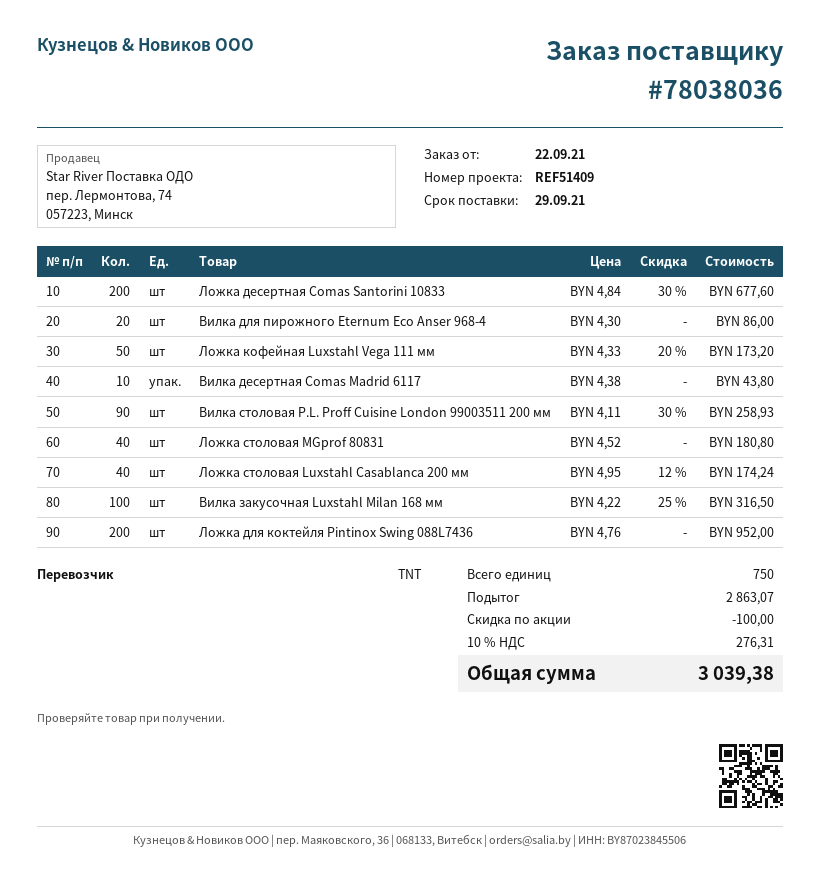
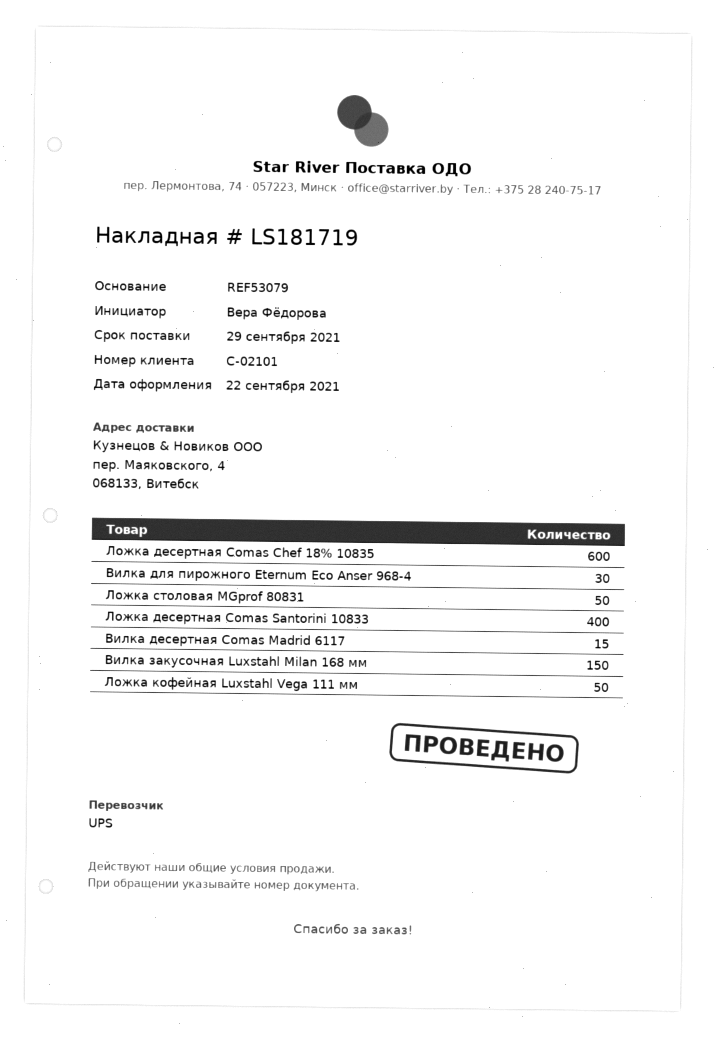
reference: REF51409 -> REF53079
shipping method: TNT -> UPS
Ложка десертная Comas Santorini 10833: 200 -> 400
Вилка для пирожного Eternum Eco Anser 968-4: 20 -> 30
Вилка десертная Comas Madrid 6117: 10 -> 15
Вилка столовая P.L. Proff Cuisine London 99003511 200 мм: 90 -> none
Ложка столовая MGprof 80831: 40 -> 50
Ложка столовая Luxstahl Casablanca 200 мм: 40 -> none
Вилка закусочная Luxstahl Milan 168 мм: 100 -> 150
Ложка для коктейля Pintinox Swing 088L7436: 200 -> none
Ложка десертная Comas Chef 18% 10835: none -> 600

